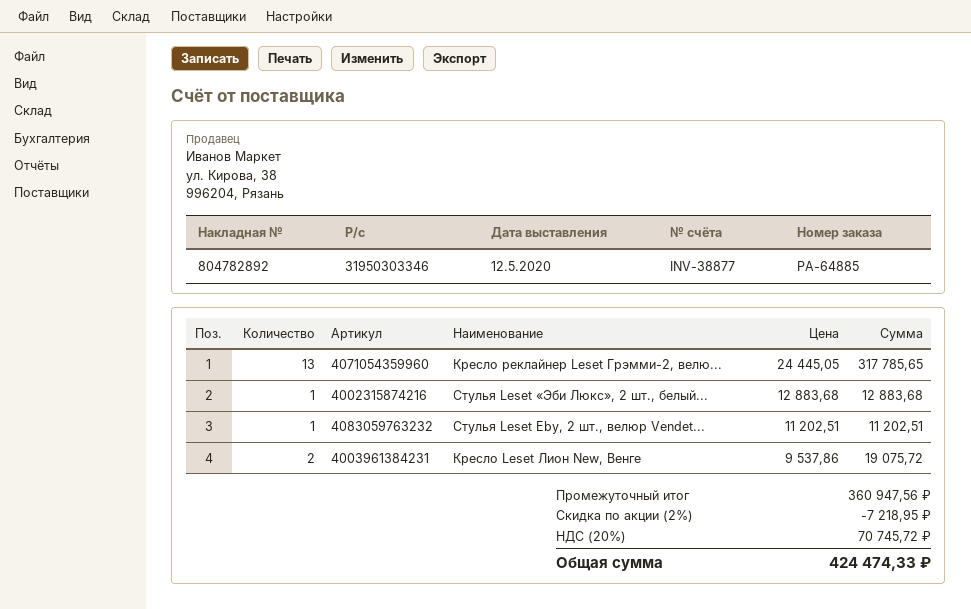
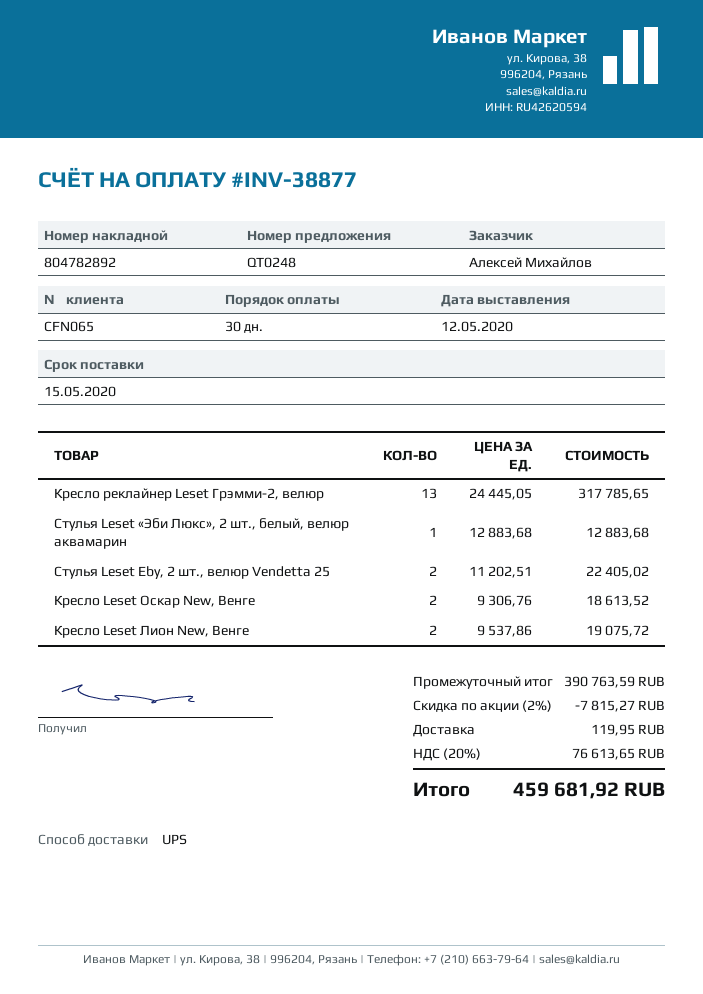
Стулья Leset Eby, 2 шт., велюр Vendet...: 1 x 11202.51 = 11202.51 -> 2 x 11202.51 = 22405.02
Кресло Leset Оскар New, Венге: none -> 2 x 9306.76 = 18613.52
subtotal: 360947.56 -> 390763.59
discount: 2% = 7218.95 -> 2% = 7815.27
shipping: none -> 119.95
tax: 20% = 70745.72 -> 20% = 76613.65
total: 424474.33 -> 459681.92

